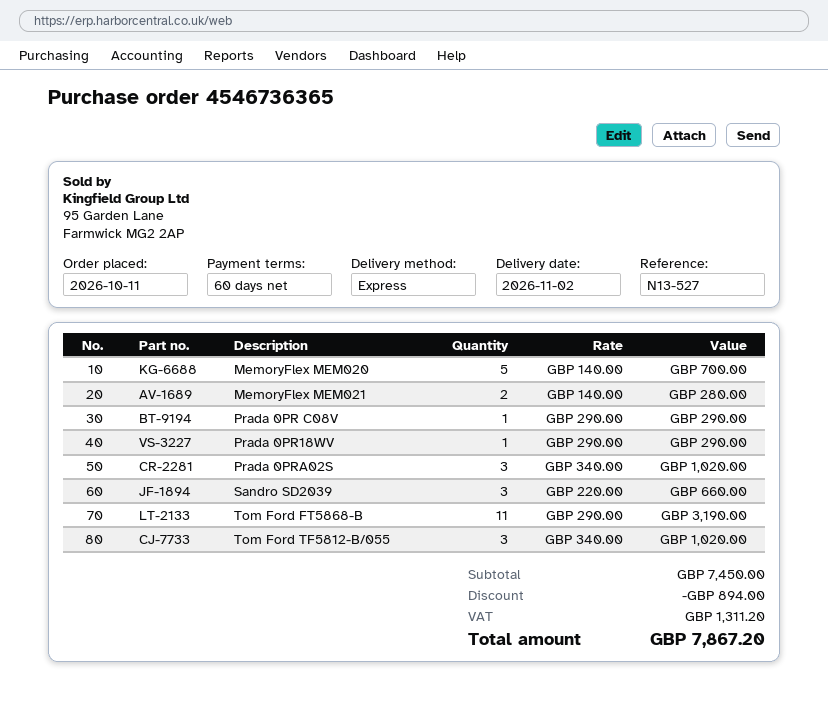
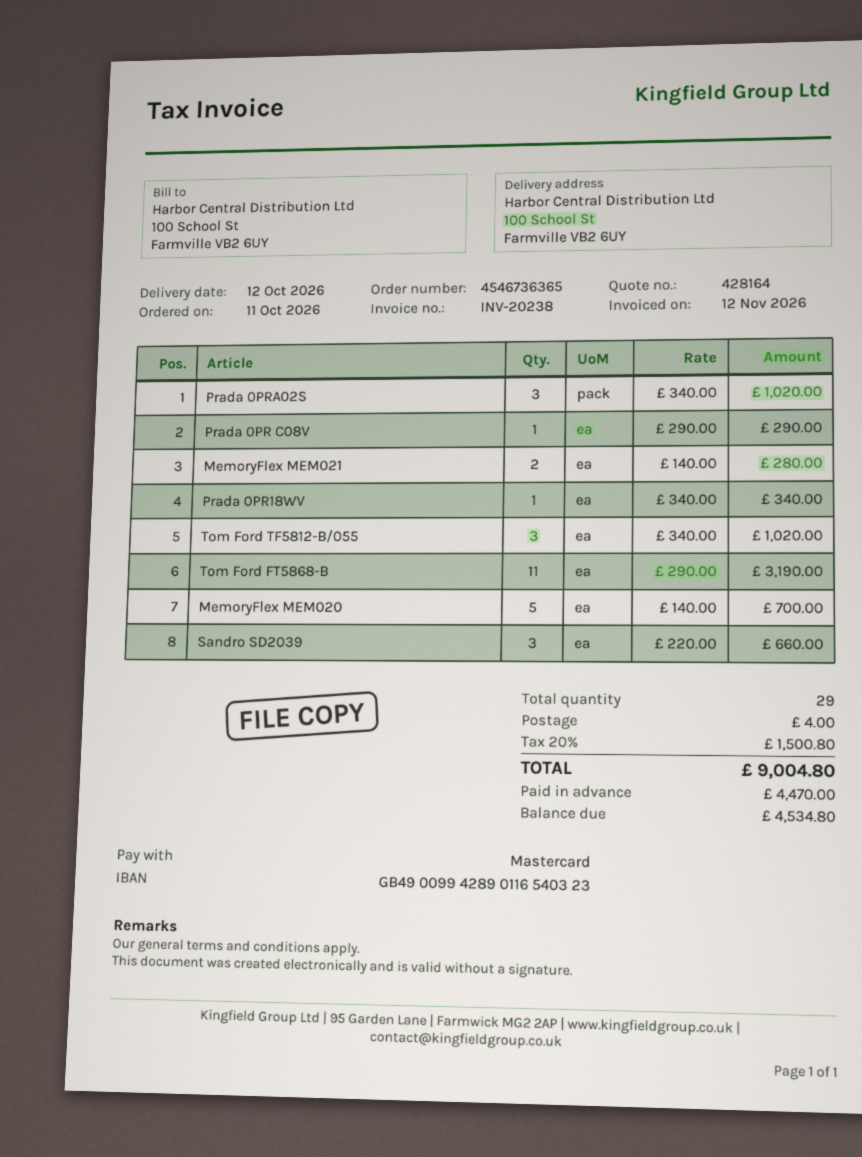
delivery date: 2026-11-02 -> 2026-10-12
Prada 0PR18WV: 1 x 290.00 = 290.00 -> 1 x 340.00 = 340.00
discount: 894.00 -> none
shipping: none -> 4.00
tax: 1311.20 -> 1500.80
total: 7867.20 -> 9004.80

